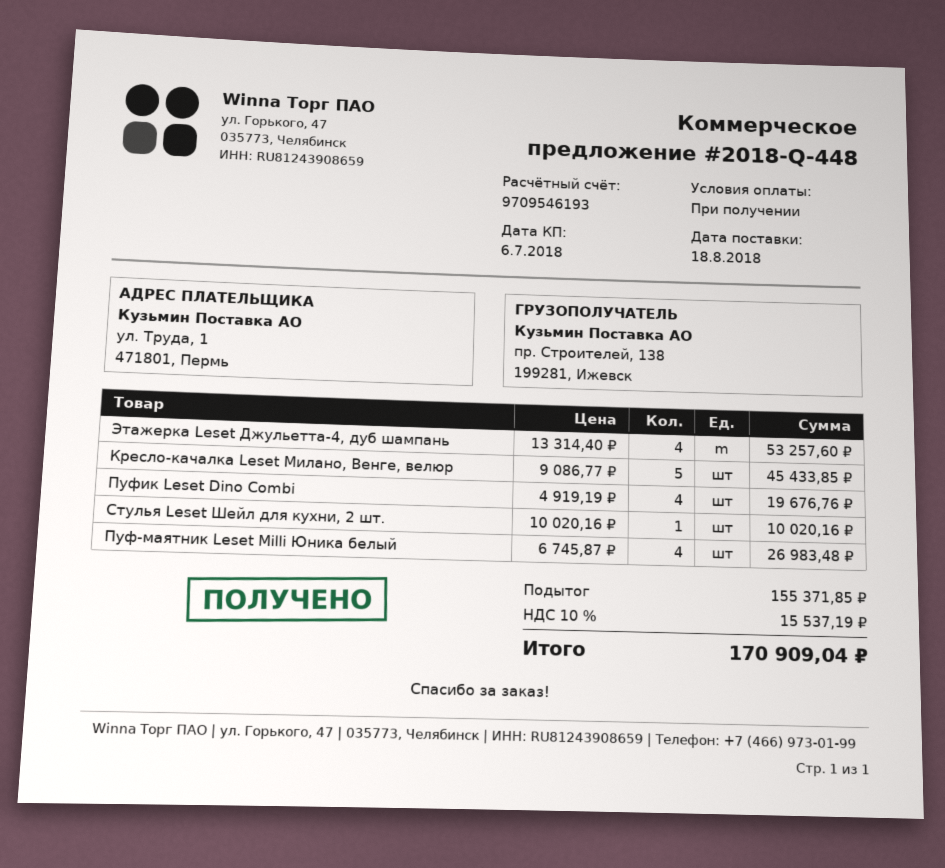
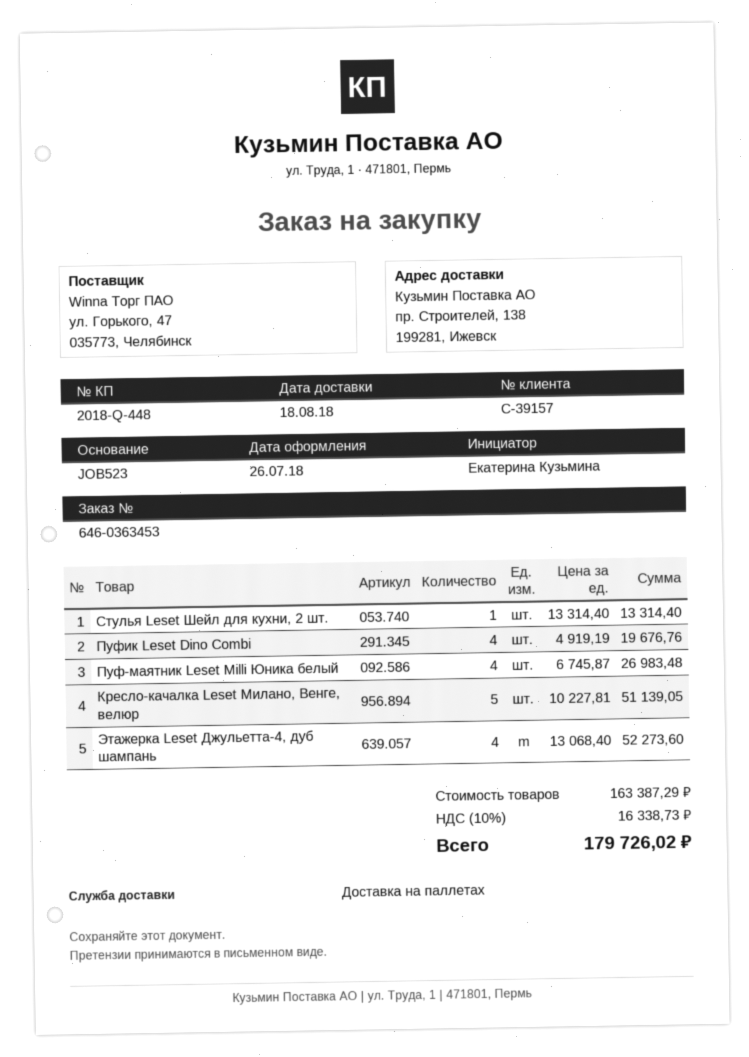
Этажерка Leset Джульетта-4, дуб шампань: 4 x 13314.40 = 53257.60 -> 4 x 13068.40 = 52273.60
Кресло-качалка Leset Милано, Венге, велюр: 5 x 9086.77 = 45433.85 -> 5 x 10227.81 = 51139.05
Стулья Leset Шейл для кухни, 2 шт.: 1 x 10020.16 = 10020.16 -> 1 x 13314.40 = 13314.40
subtotal: 155371.85 -> 163387.29
tax: 10% = 15537.19 -> 10% = 16338.73
total: 170909.04 -> 179726.02

